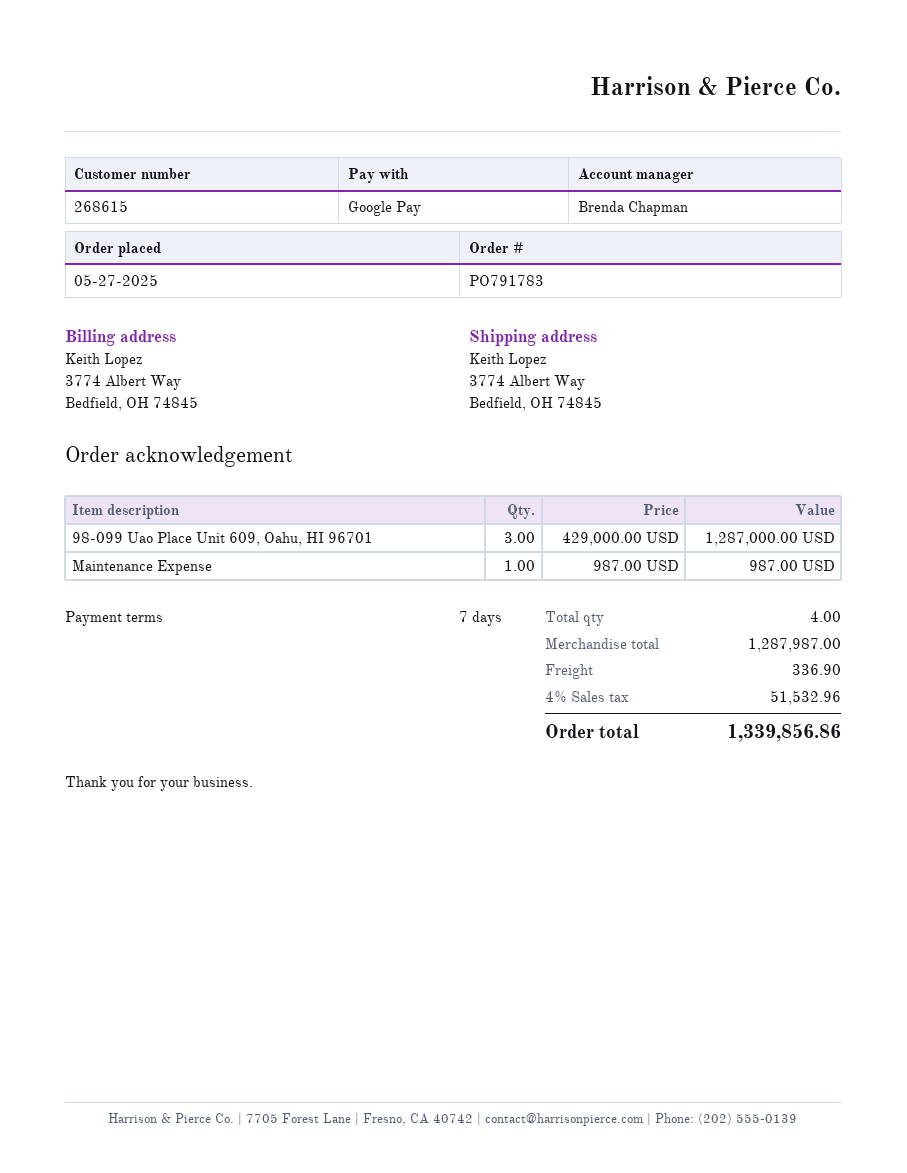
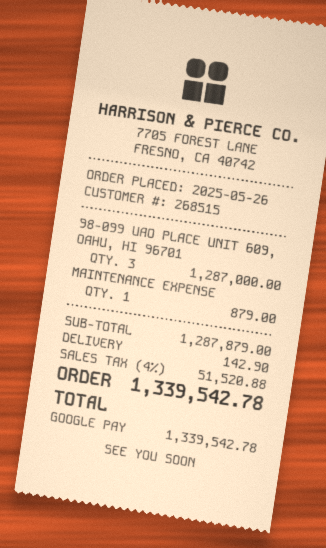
order date: 2025-05-27 -> 2025-05-26
customer number: 268615 -> 268515
Maintenance Expense: 1 for 987.00 -> 1 for 879.00
subtotal: 1287987.00 -> 1287879.00
shipping: 336.90 -> 142.90
tax: 4% = 51532.96 -> 4% = 51520.88
total: 1339856.86 -> 1339542.78

